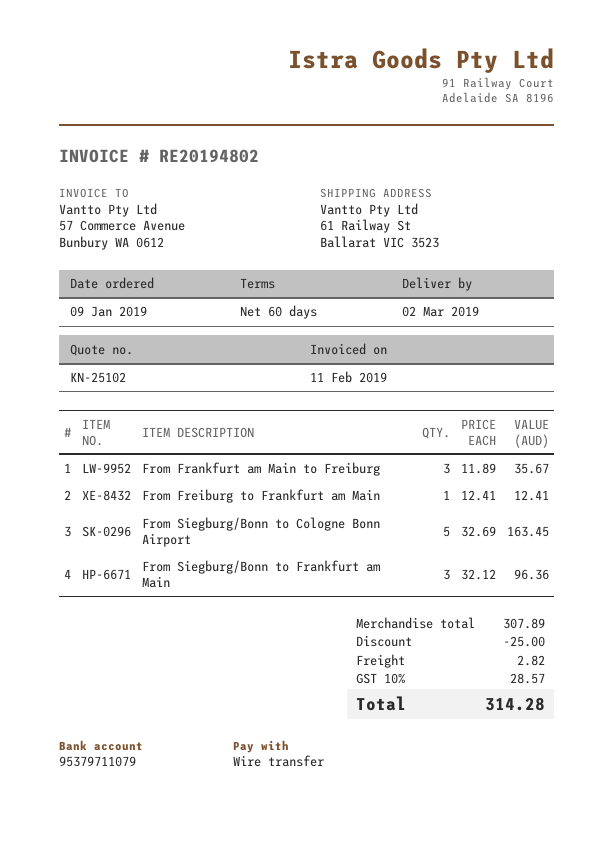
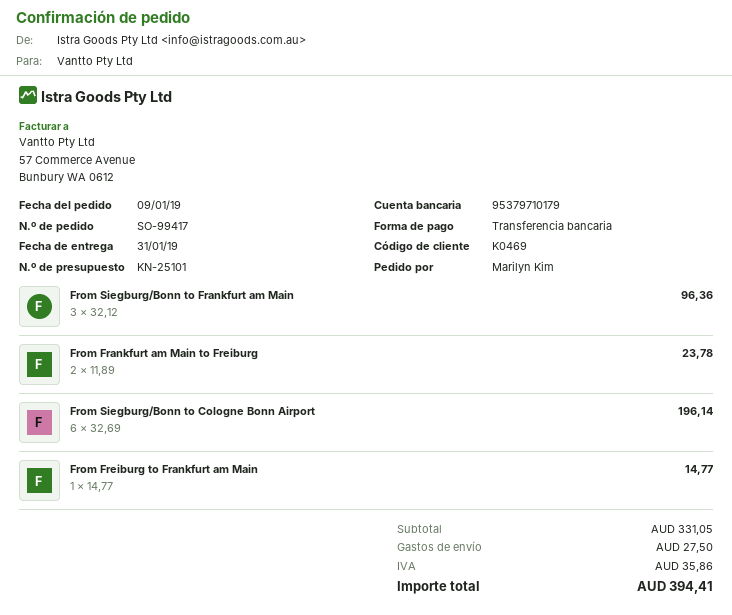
quote number: KN-25102 -> KN-25101
delivery date: 2019-03-02 -> 2019-01-31
bank account: 95379711079 -> 95379710179
From Frankfurt am Main to Freiburg: 3 x 11.89 = 35.67 -> 2 x 11.89 = 23.78
From Freiburg to Frankfurt am Main: 1 x 12.41 = 12.41 -> 1 x 14.77 = 14.77
From Siegburg/Bonn to Cologne Bonn Airport: 5 x 32.69 = 163.45 -> 6 x 32.69 = 196.14
subtotal: 307.89 -> 331.05
discount: 25.00 -> none
shipping: 2.82 -> 27.50
tax: 28.57 -> 35.86
total: 314.28 -> 394.41

